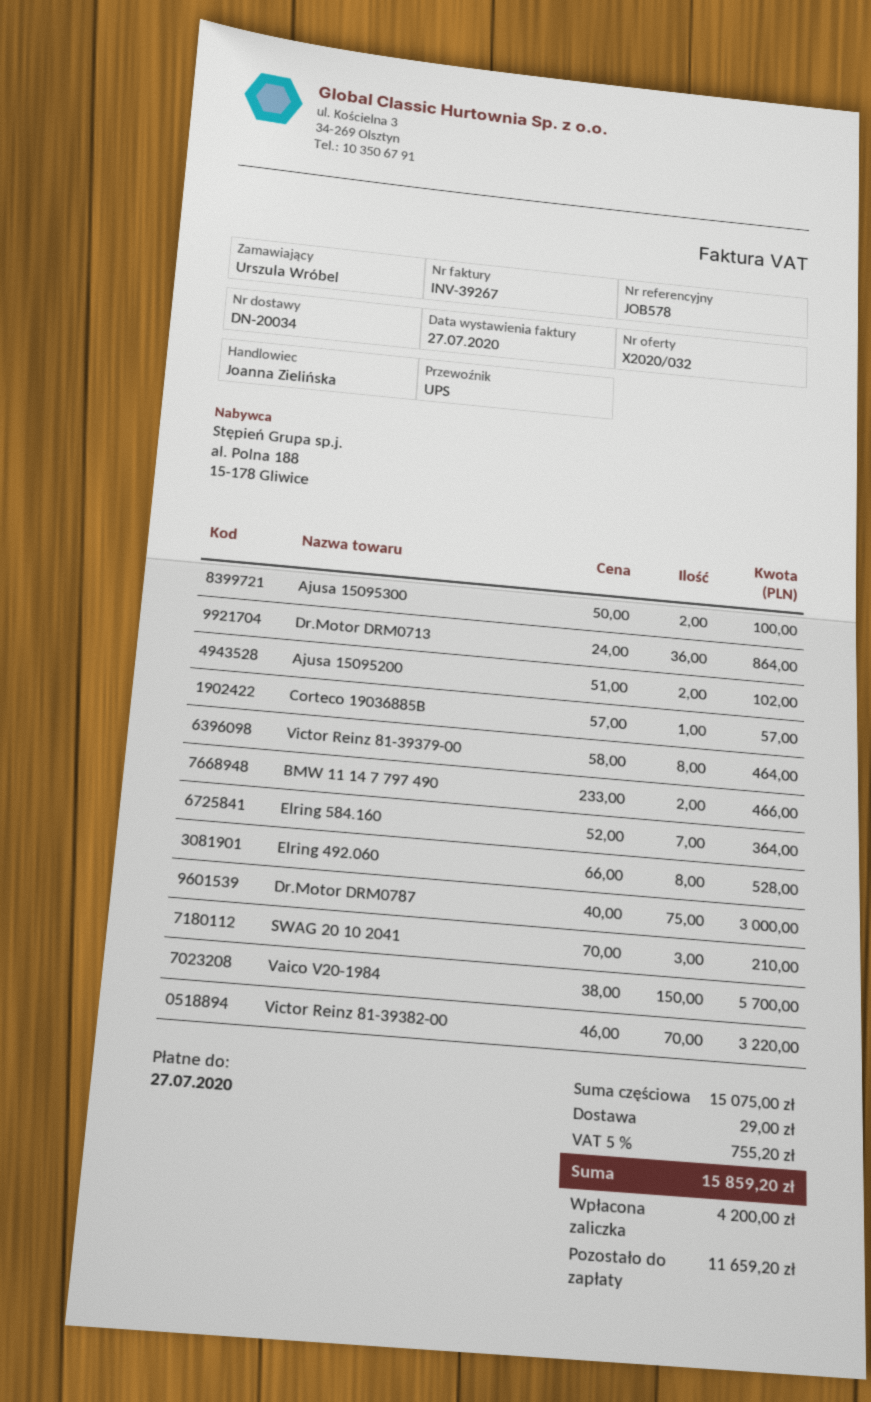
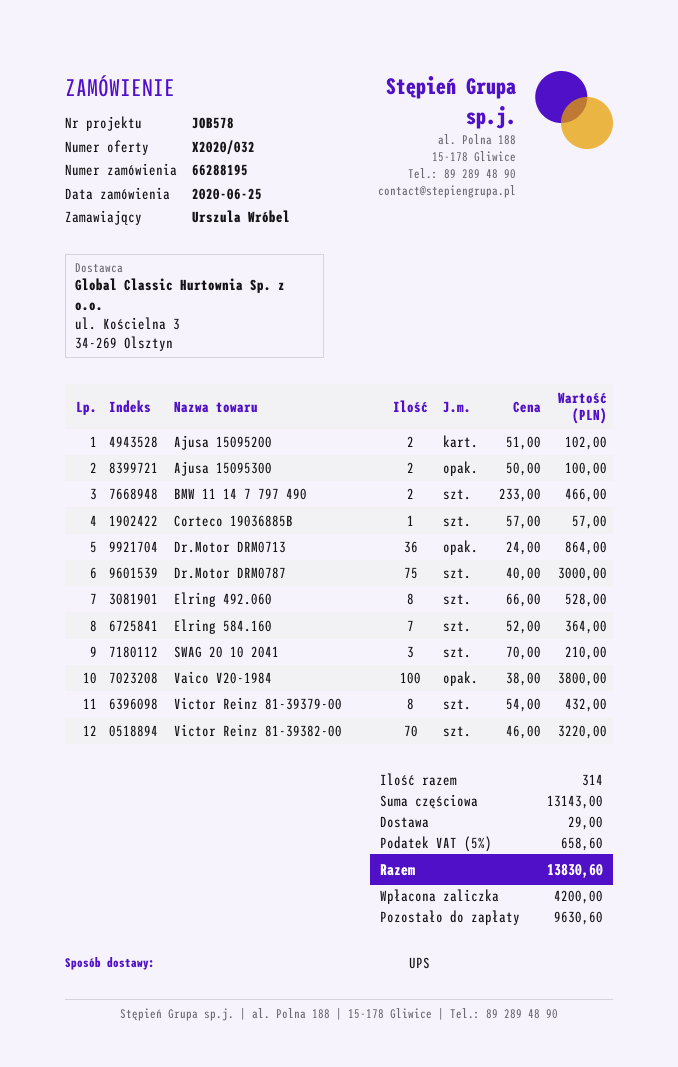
Victor Reinz 81-39379-00: 8 x 58.00 = 464.00 -> 8 x 54.00 = 432.00
Vaico V20-1984: 150 x 38.00 = 5700.00 -> 100 x 38.00 = 3800.00
subtotal: 15075.00 -> 13143.00
tax: 5% = 755.20 -> 5% = 658.60
total: 15859.20 -> 13830.60
balance: 11659.20 -> 9630.60

